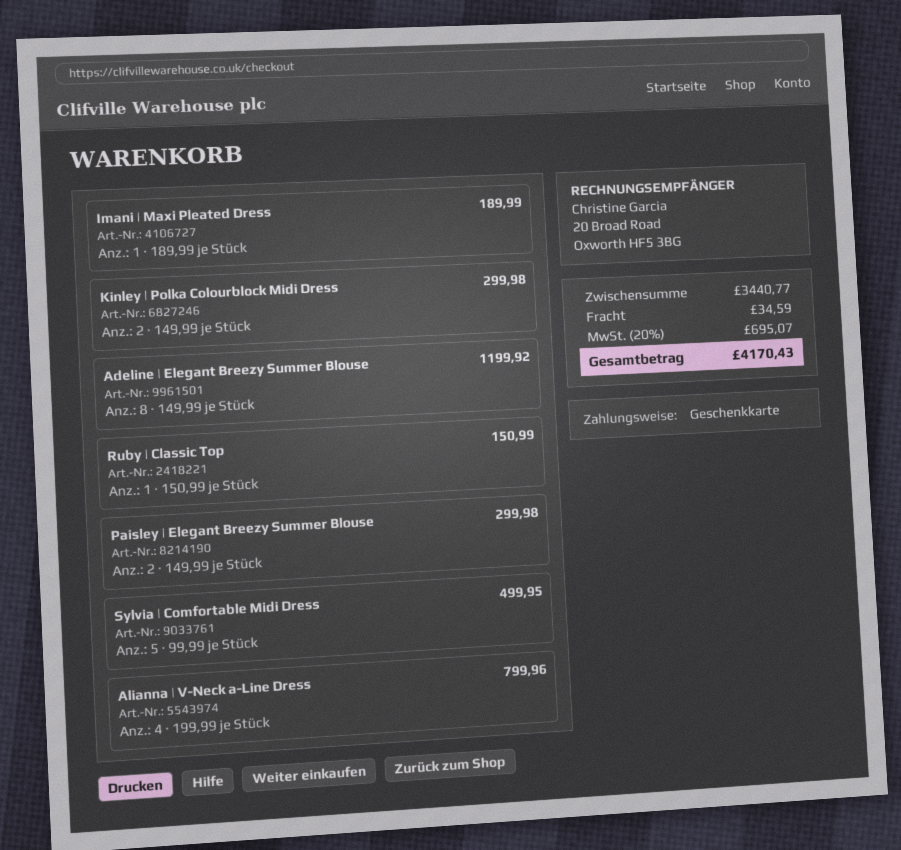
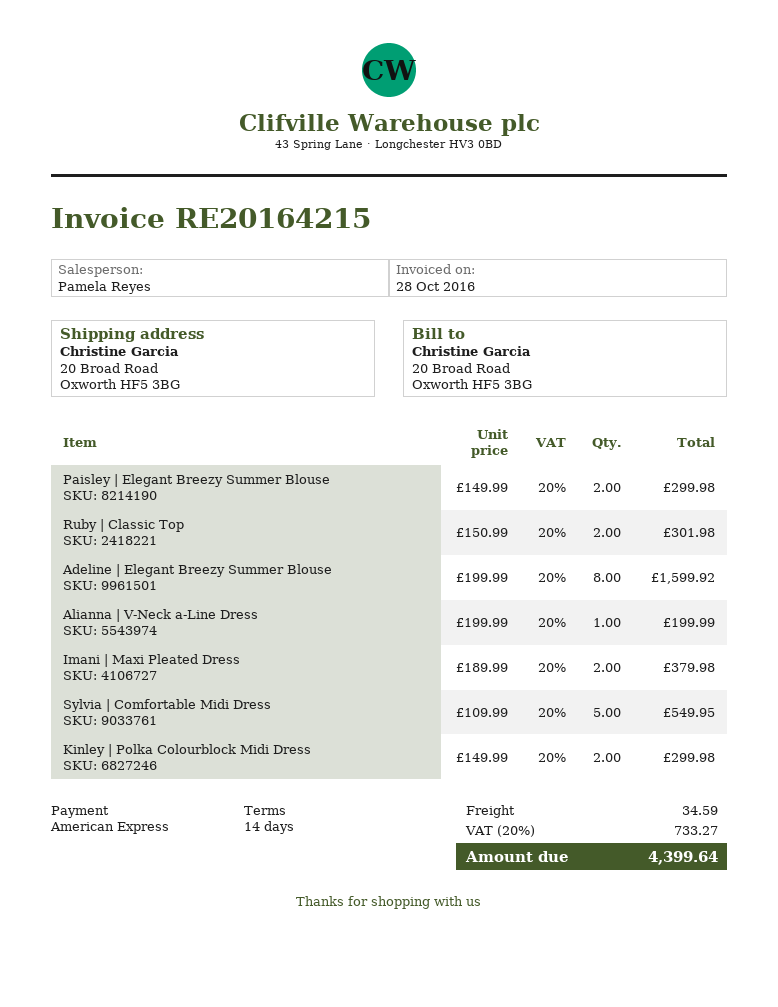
payment method: gift card -> American Express
Imani | Maxi Pleated Dress: 1 x 189.99 = 189.99 -> 2 x 189.99 = 379.98
Adeline | Elegant Breezy Summer Blouse: 8 x 149.99 = 1199.92 -> 8 x 199.99 = 1599.92
Ruby | Classic Top: 1 x 150.99 = 150.99 -> 2 x 150.99 = 301.98
Sylvia | Comfortable Midi Dress: 5 x 99.99 = 499.95 -> 5 x 109.99 = 549.95
Alianna | V-Neck a-Line Dress: 4 x 199.99 = 799.96 -> 1 x 199.99 = 199.99
tax: 20% = 695.07 -> 20% = 733.27
total: 4170.43 -> 4399.64

